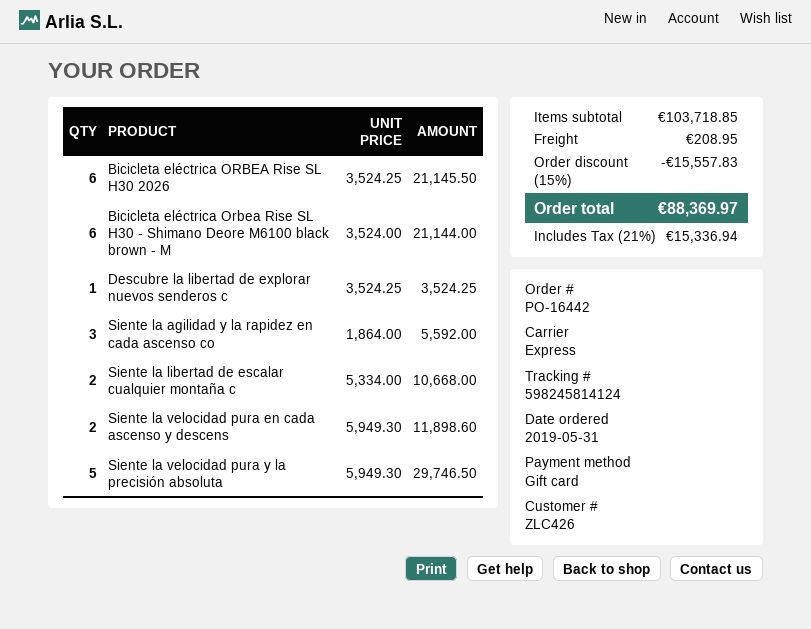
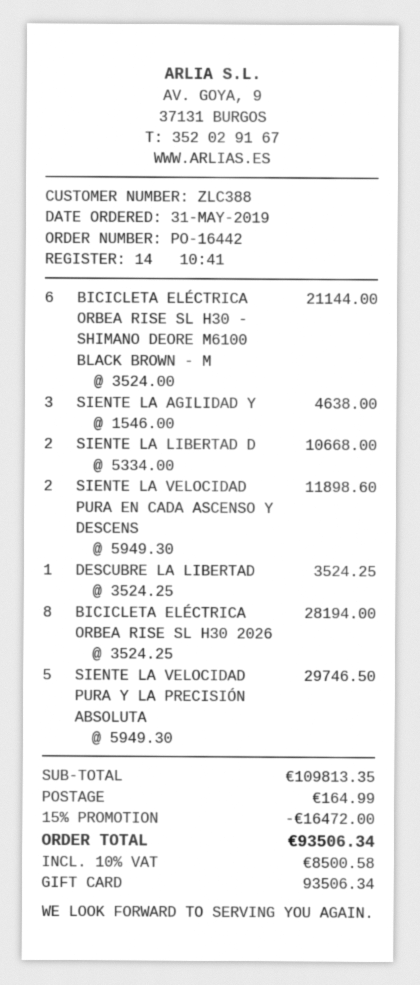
customer number: ZLC426 -> ZLC388
Bicicleta eléctrica ORBEA Rise SL H30 2026: 6 x 3524.25 = 21145.50 -> 8 x 3524.25 = 28194.00
Siente la agilidad y la rapidez en cada ascenso co: 3 x 1864.00 = 5592.00 -> 3 x 1546.00 = 4638.00
subtotal: 103718.85 -> 109813.35
discount: 15% = 15557.83 -> 15% = 16472.00
shipping: 208.95 -> 164.99
tax: 21% = 15336.94 -> 10% = 8500.58
total: 88369.97 -> 93506.34

